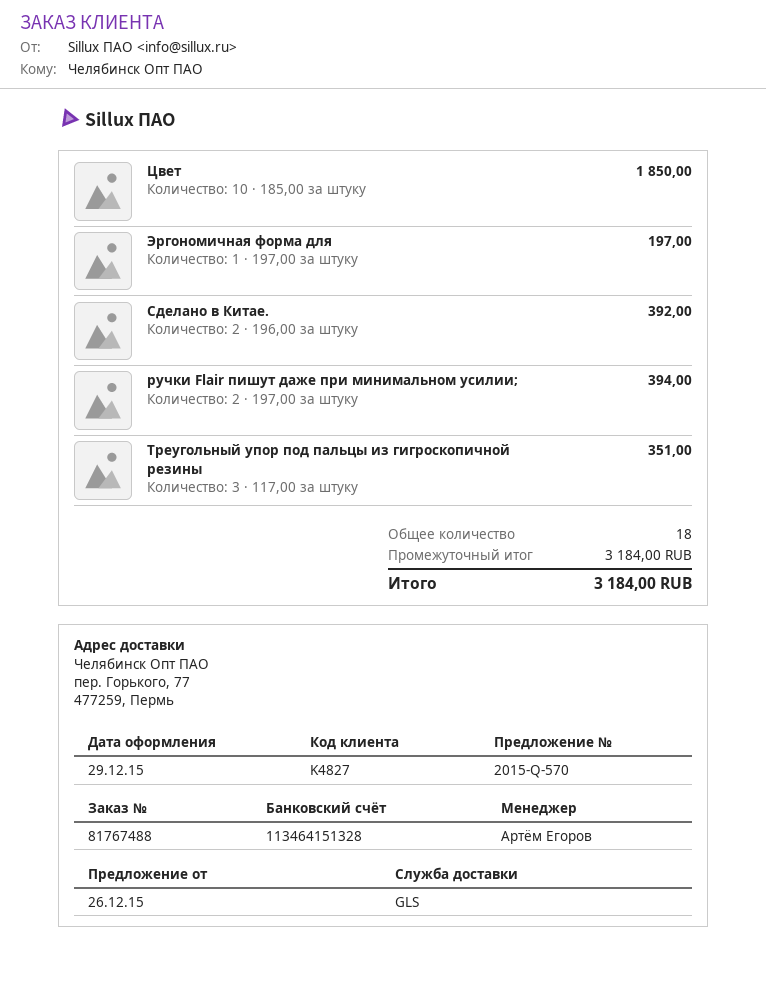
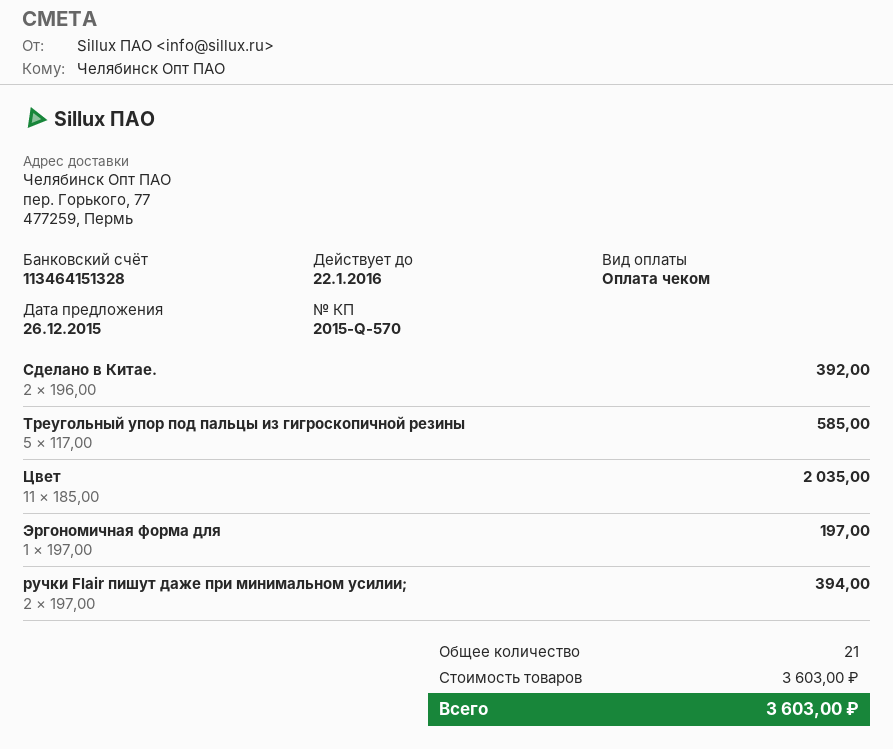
Цвет: 10 x 185.00 = 1850.00 -> 11 x 185.00 = 2035.00
Треугольный упор под пальцы из гигроскопичной резины: 3 x 117.00 = 351.00 -> 5 x 117.00 = 585.00
total quantity: 18 -> 21
subtotal: 3184.00 -> 3603.00
total: 3184.00 -> 3603.00

